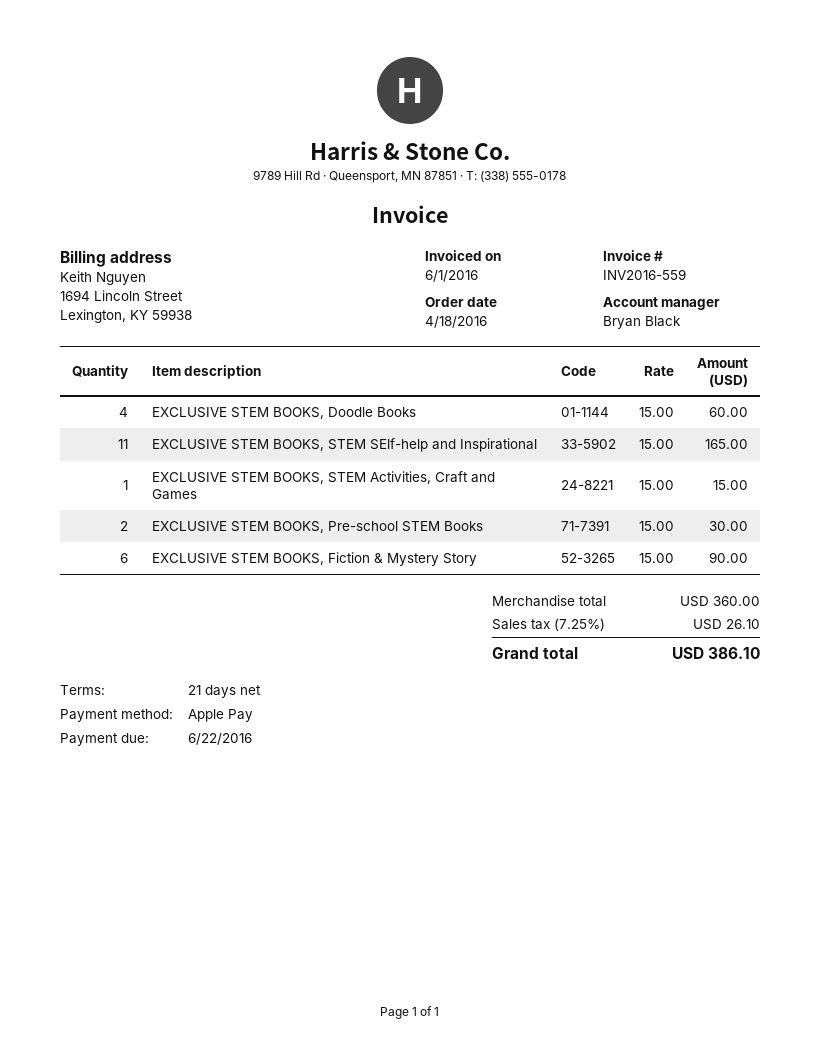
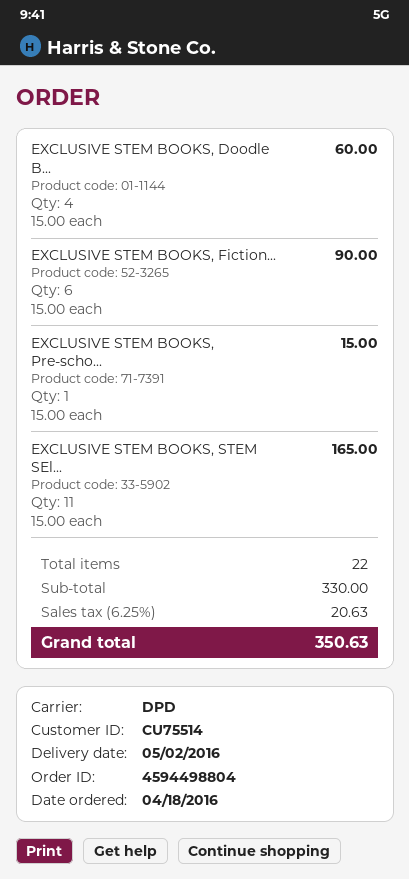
EXCLUSIVE STEM BOOKS, STEM Activities, Craft and Games: 1 x 15.00 = 15.00 -> none
EXCLUSIVE STEM BOOKS, Pre-school STEM Books: 2 x 15.00 = 30.00 -> 1 x 15.00 = 15.00
subtotal: 360.00 -> 330.00
tax: 7.25% = 26.10 -> 6.25% = 20.63
total: 386.10 -> 350.63

